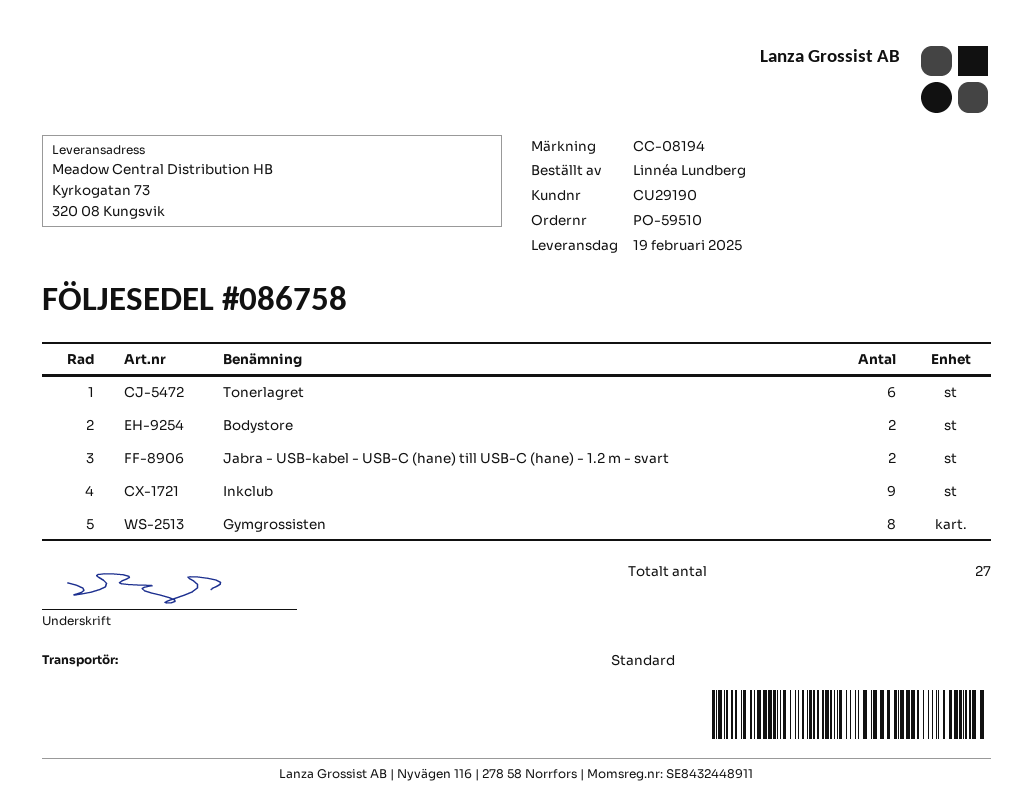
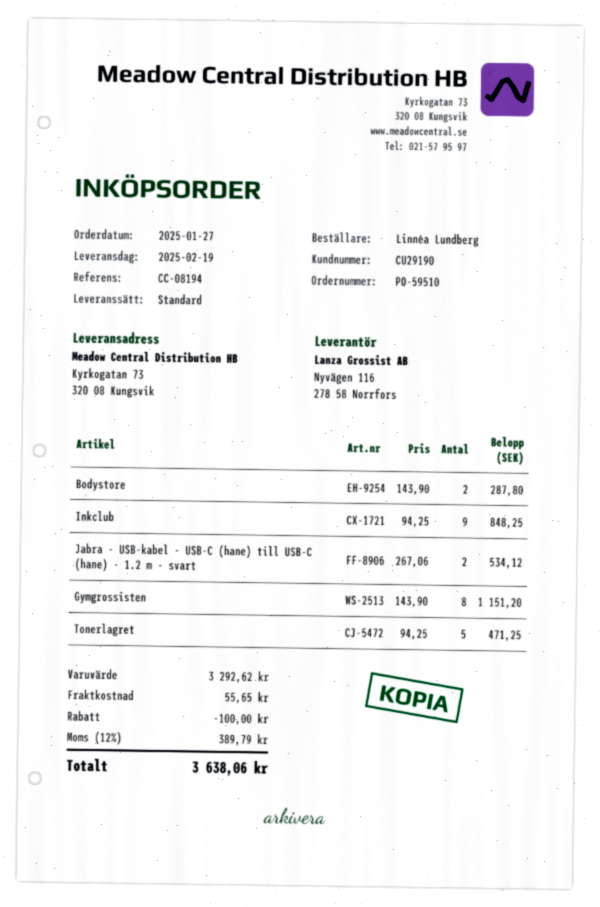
Tonerlagret: 6 -> 5

